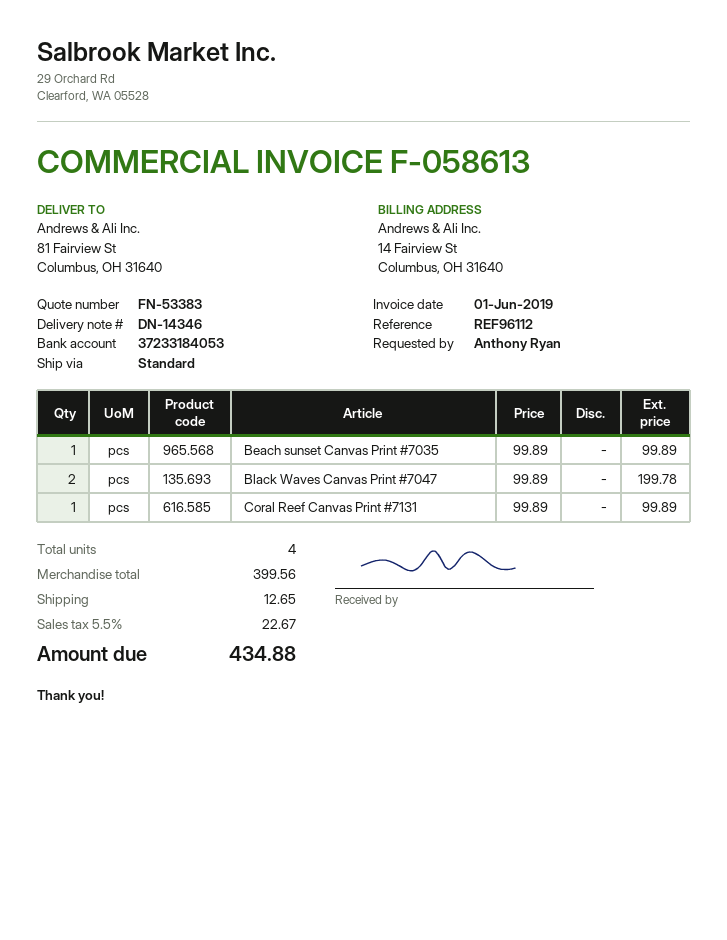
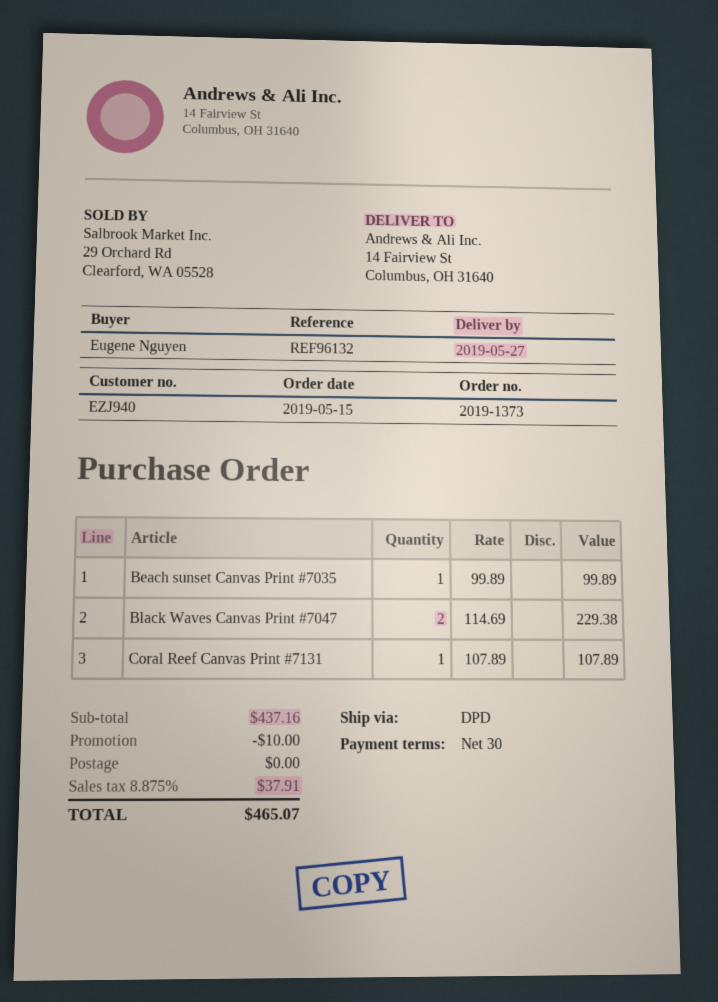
reference: REF96112 -> REF96132
ordered by: Anthony Ryan -> Eugene Nguyen
shipping method: standard -> DPD
ship to: 81 Fairview St, Columbus, OH 31640 -> 14 Fairview St, Columbus, OH 31640
Black Waves Canvas Print #7047: 2 x 99.89 = 199.78 -> 2 x 114.69 = 229.38
Coral Reef Canvas Print #7131: 1 x 99.89 = 99.89 -> 1 x 107.89 = 107.89
subtotal: 399.56 -> 437.16
discount: none -> 10.00
shipping: 12.65 -> 0.00
tax: 5.5% = 22.67 -> 8.875% = 37.91
total: 434.88 -> 465.07

